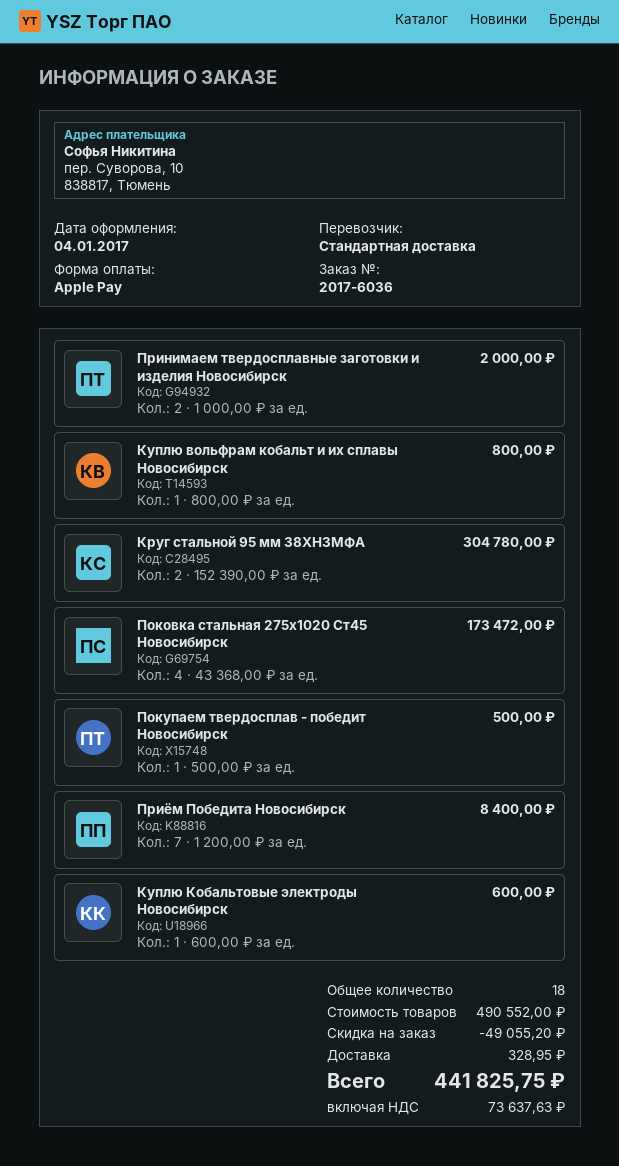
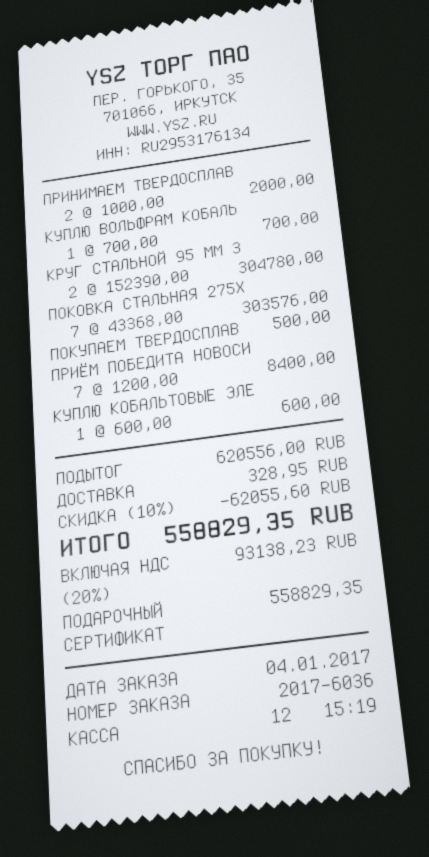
payment method: Apple Pay -> gift card
Куплю вольфрам кобальт и их сплавы Новосибирск: 1 x 800.00 = 800.00 -> 1 x 700.00 = 700.00
Поковка стальная 275x1020 Ст45 Новосибирск: 4 x 43368.00 = 173472.00 -> 7 x 43368.00 = 303576.00
subtotal: 490552.00 -> 620556.00
discount: 49055.20 -> 62055.60
tax: 73637.63 -> 93138.23
total: 441825.75 -> 558829.35

